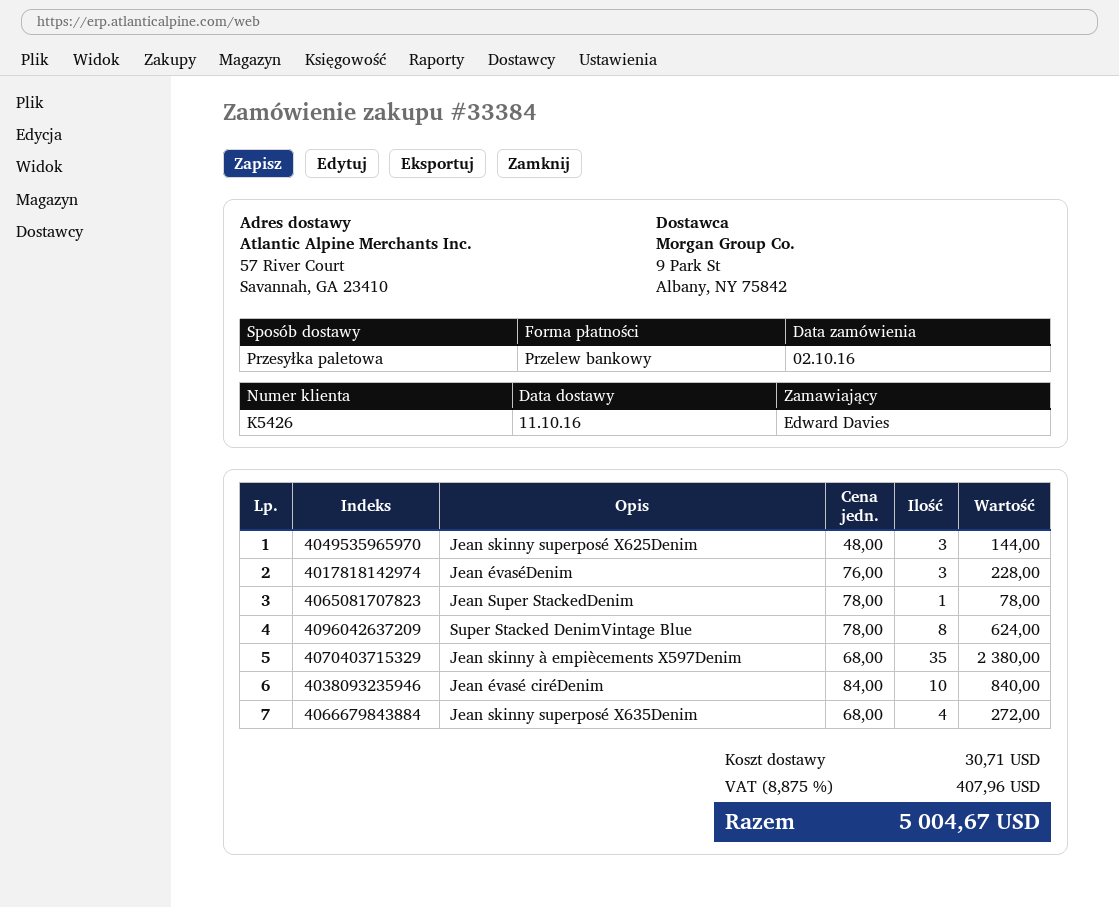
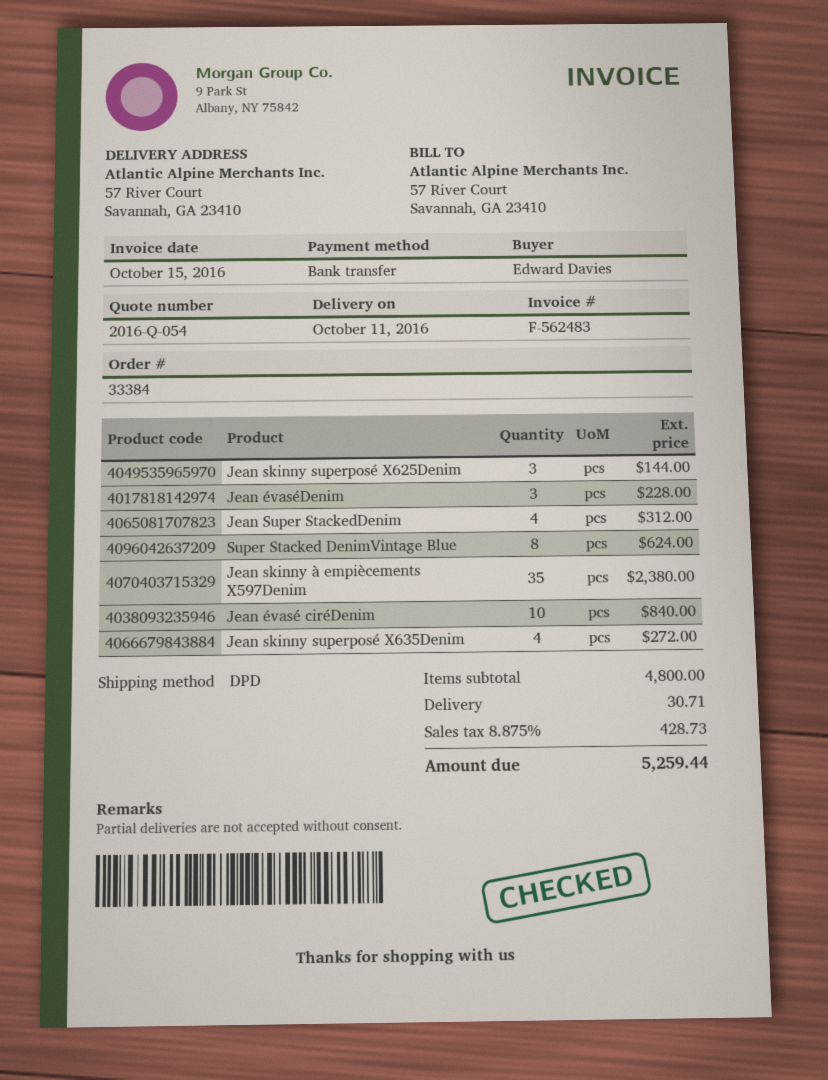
shipping method: pallet freight -> DPD
Jean Super StackedDenim: 1 for 78.00 -> 4 for 312.00
tax: 8.875% = 407.96 -> 8.875% = 428.73
total: 5004.67 -> 5259.44

